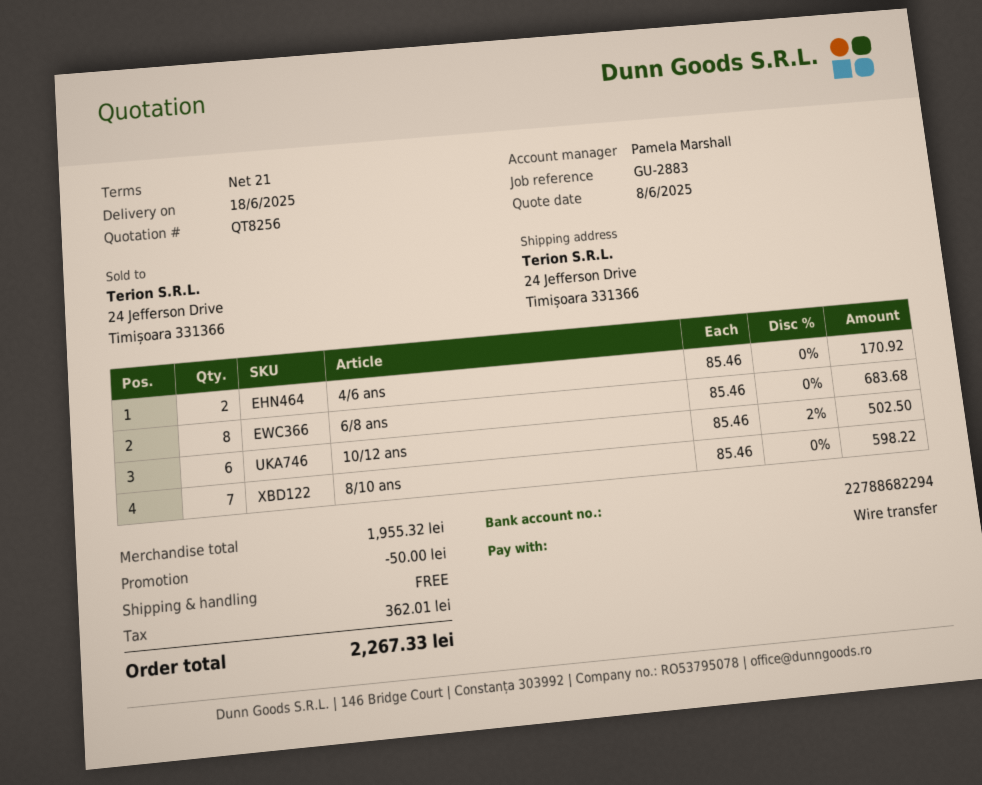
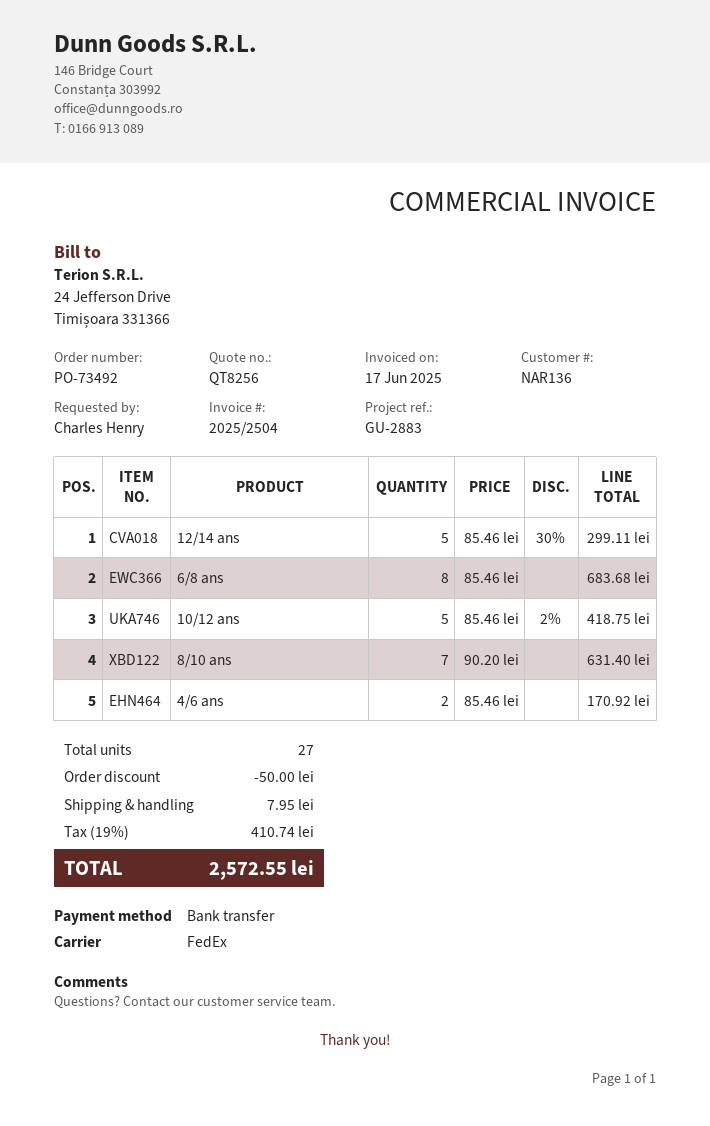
10/12 ans: 6 x 85.46 - 2% = 502.50 -> 5 x 85.46 - 2% = 418.75
8/10 ans: 7 x 85.46 = 598.22 -> 7 x 90.20 = 631.40
12/14 ans: none -> 5 x 85.46 - 30% = 299.11
shipping: 0.00 -> 7.95
tax: 362.01 -> 410.74
total: 2267.33 -> 2572.55

